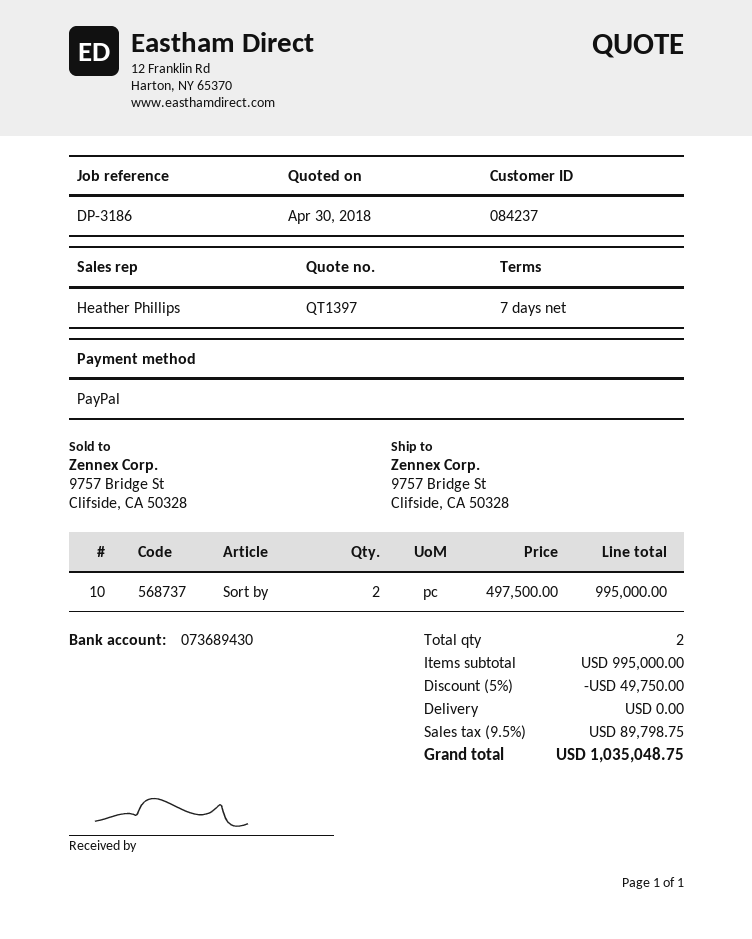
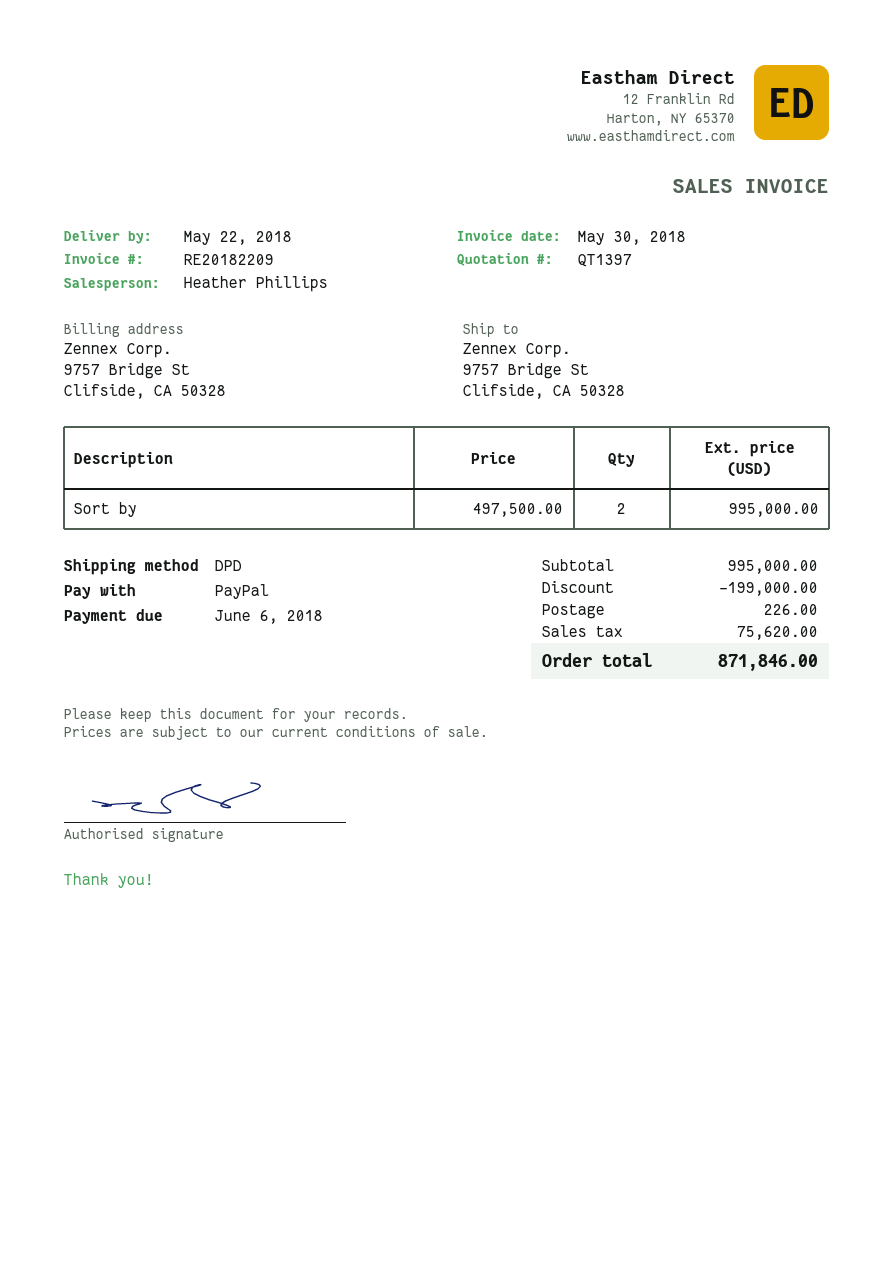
discount: 49750.00 -> 199000.00
shipping: 0.00 -> 226.00
tax: 89798.75 -> 75620.00
total: 1035048.75 -> 871846.00

